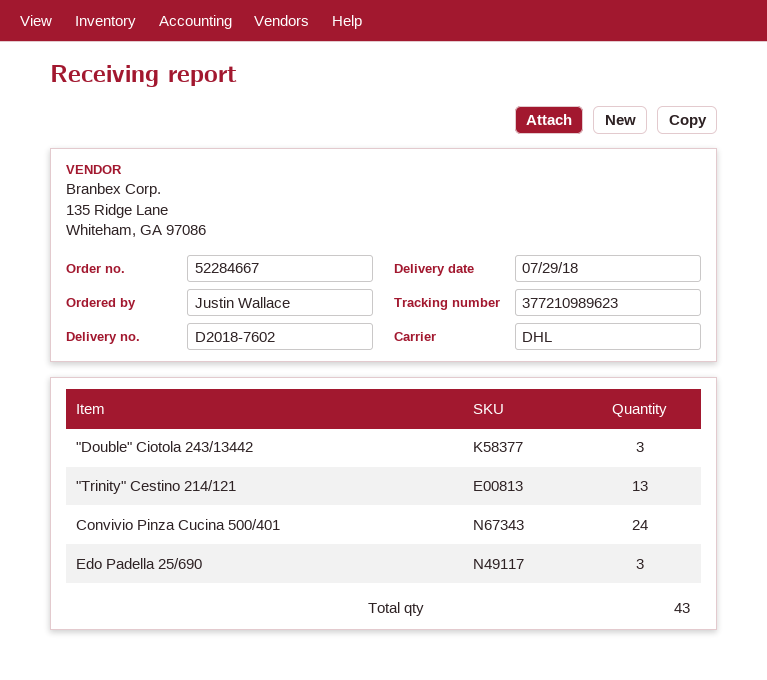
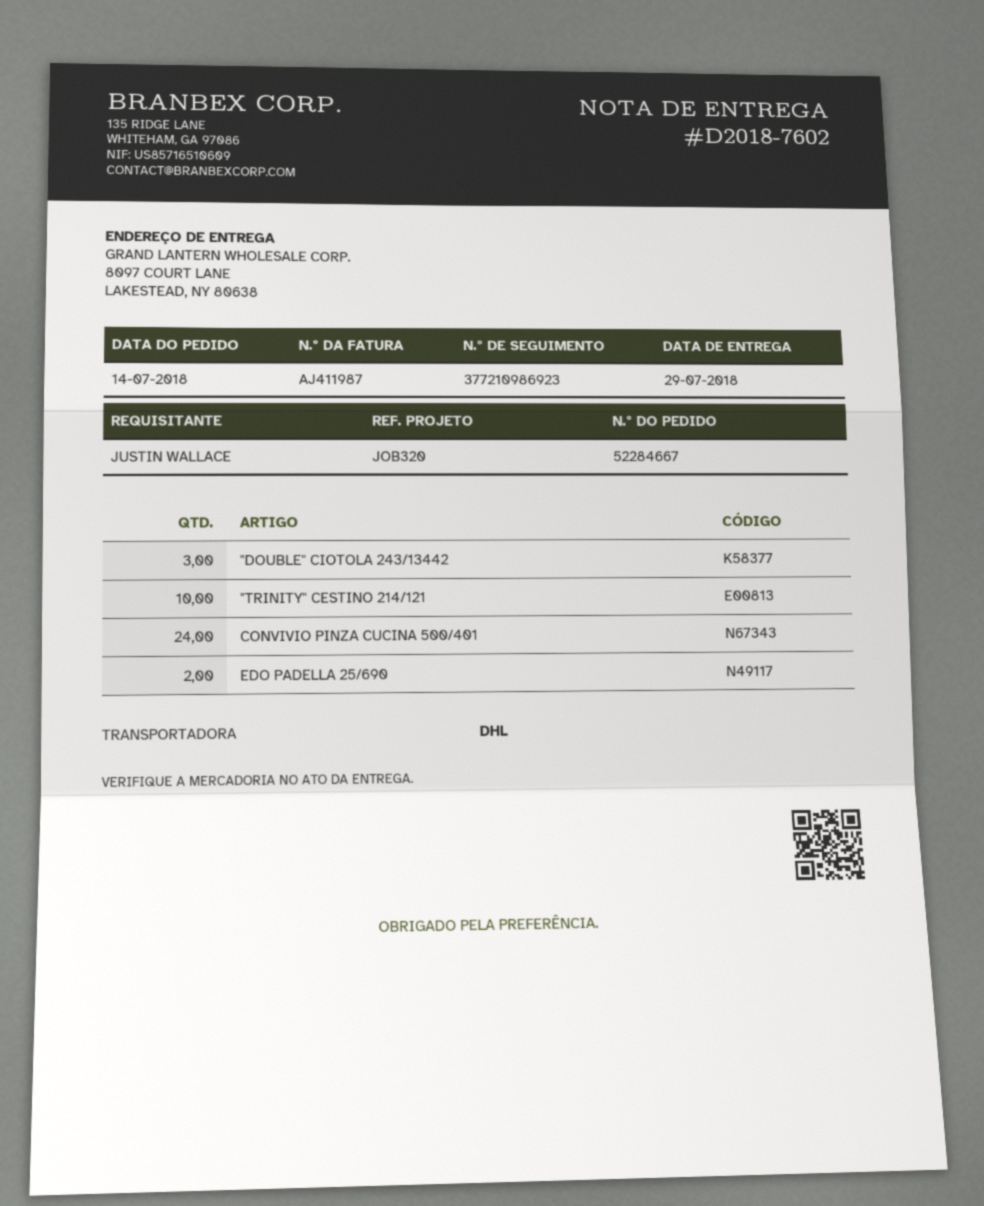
tracking number: 377210989623 -> 377210986923
"Trinity" Cestino 214/121: 13 -> 10
Edo Padella 25/690: 3 -> 2

